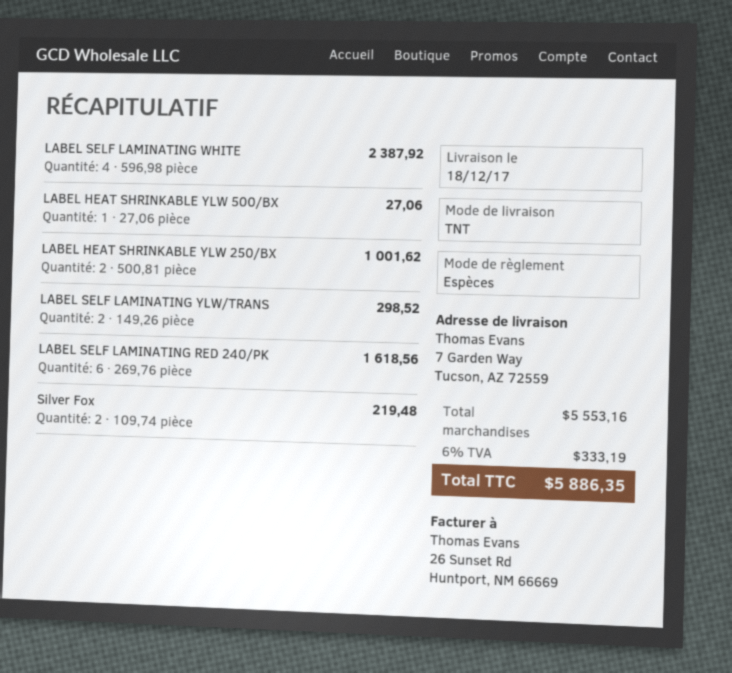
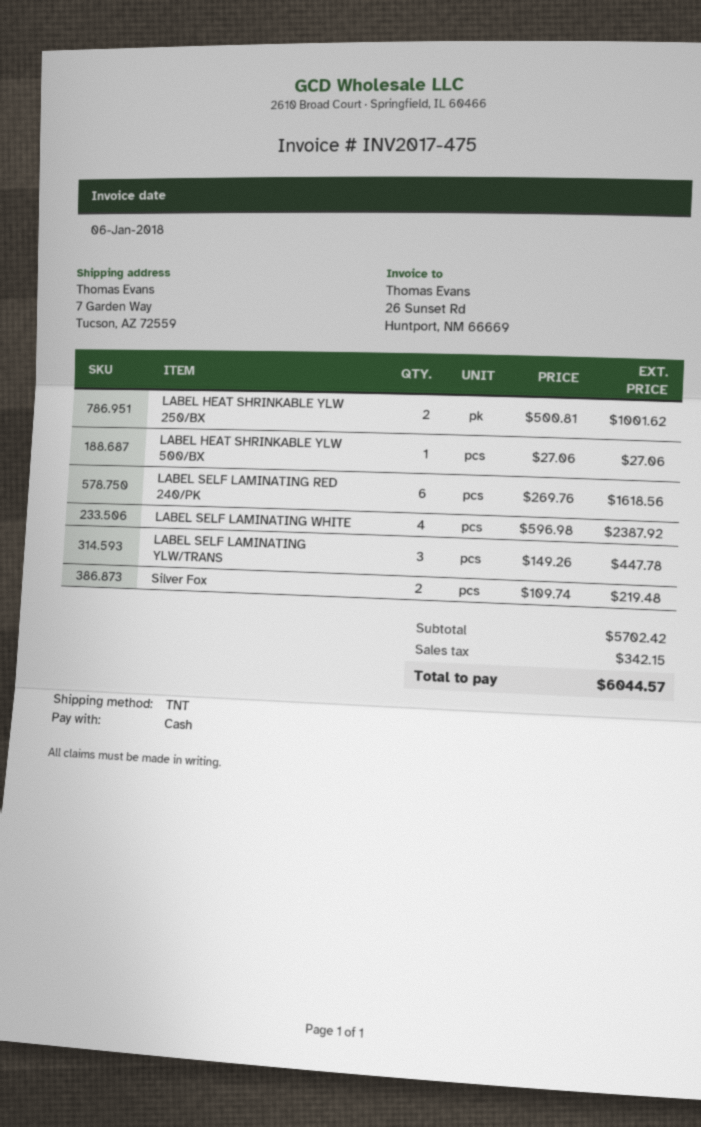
LABEL SELF LAMINATING YLW/TRANS: 2 x 149.26 = 298.52 -> 3 x 149.26 = 447.78
subtotal: 5553.16 -> 5702.42
tax: 333.19 -> 342.15
total: 5886.35 -> 6044.57

